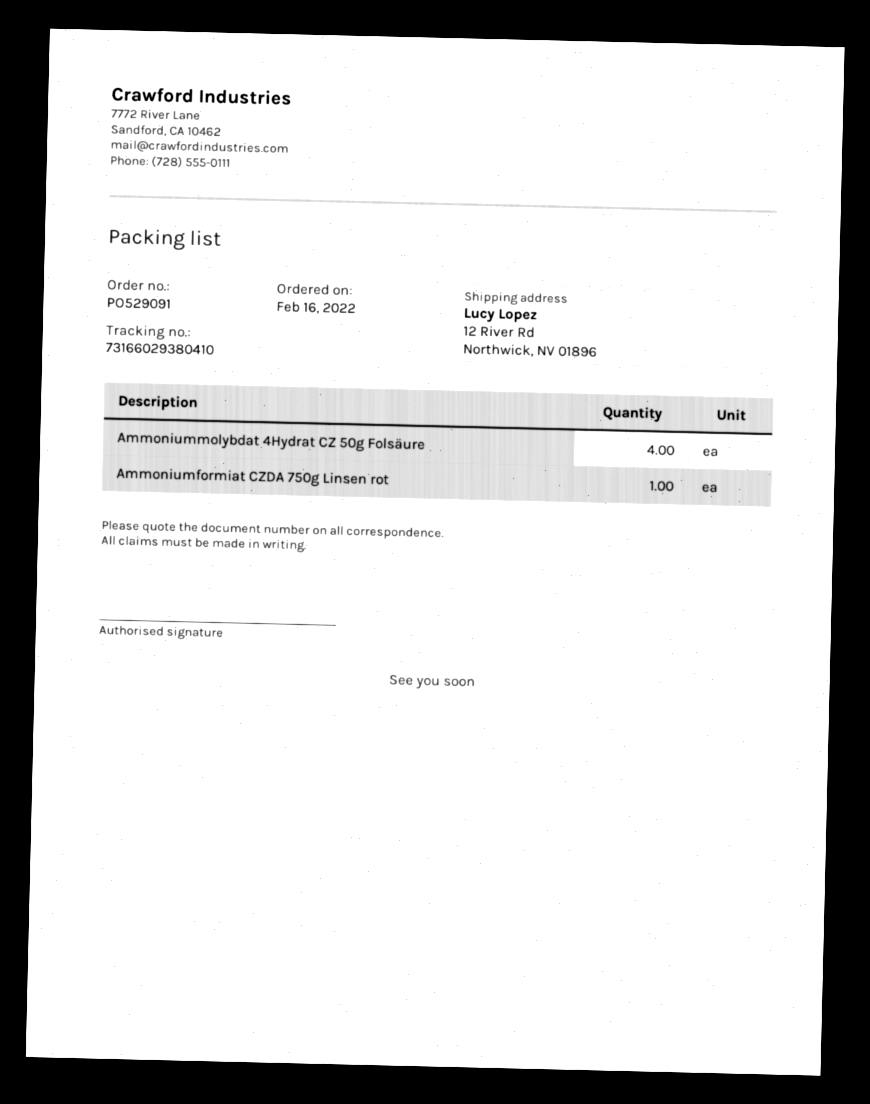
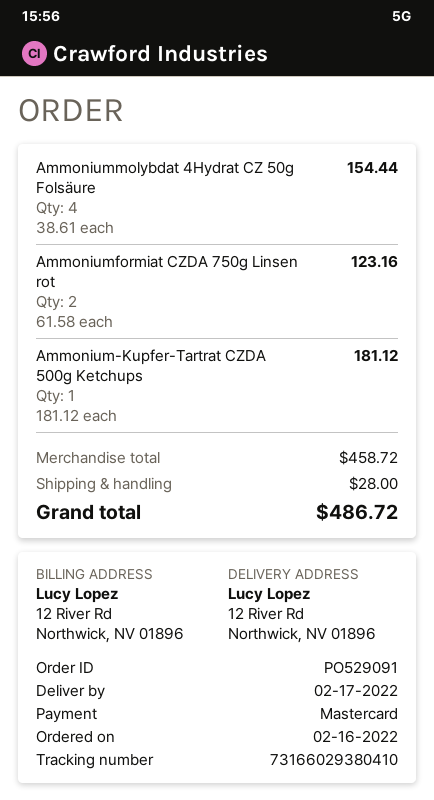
Ammoniumformiat CZDA 750g Linsen rot: 1 -> 2
Ammonium-Kupfer-Tartrat CZDA 500g Ketchups: none -> 1

